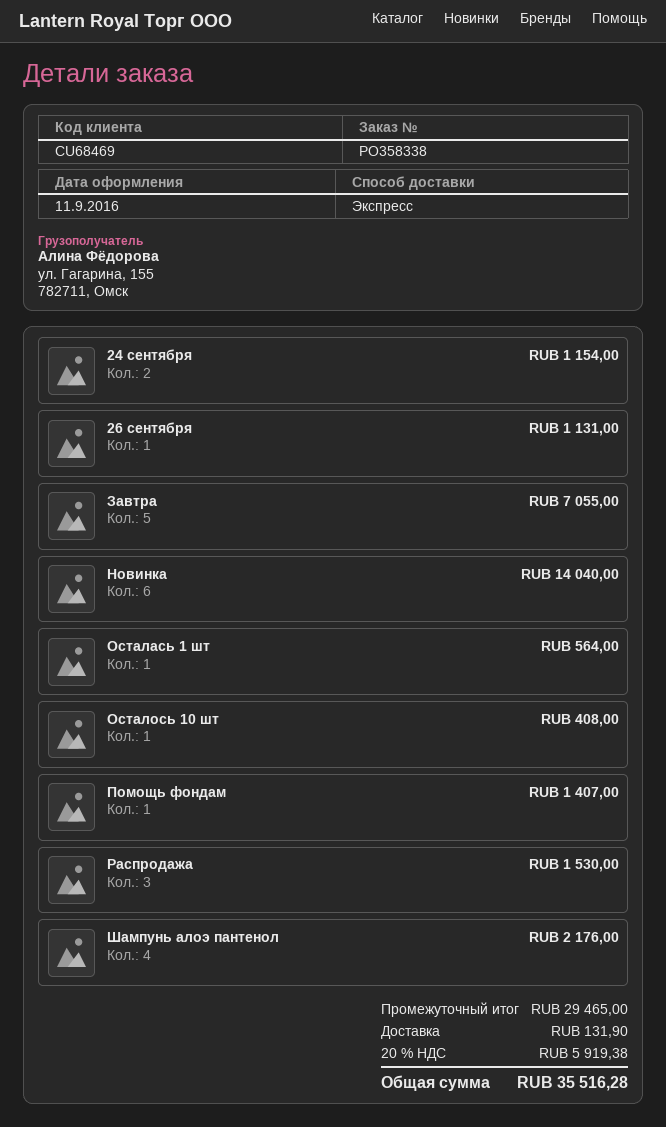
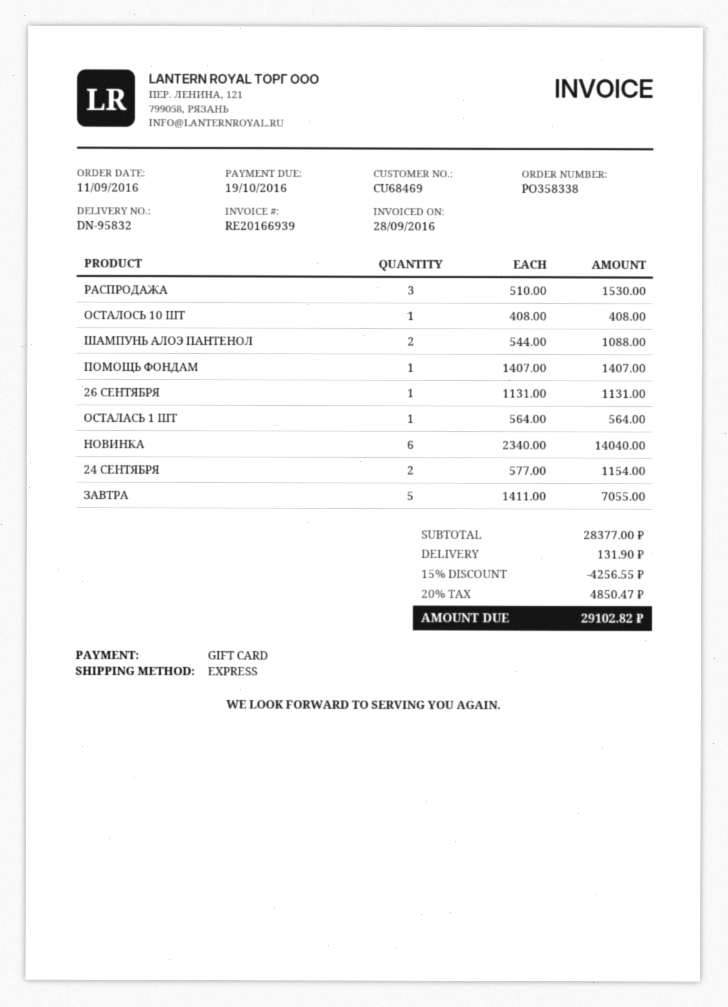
Шампунь алоэ пантенол: 4 for 2176.00 -> 2 for 1088.00
subtotal: 29465.00 -> 28377.00
discount: none -> 15% = 4256.55
tax: 20% = 5919.38 -> 20% = 4850.47
total: 35516.28 -> 29102.82

